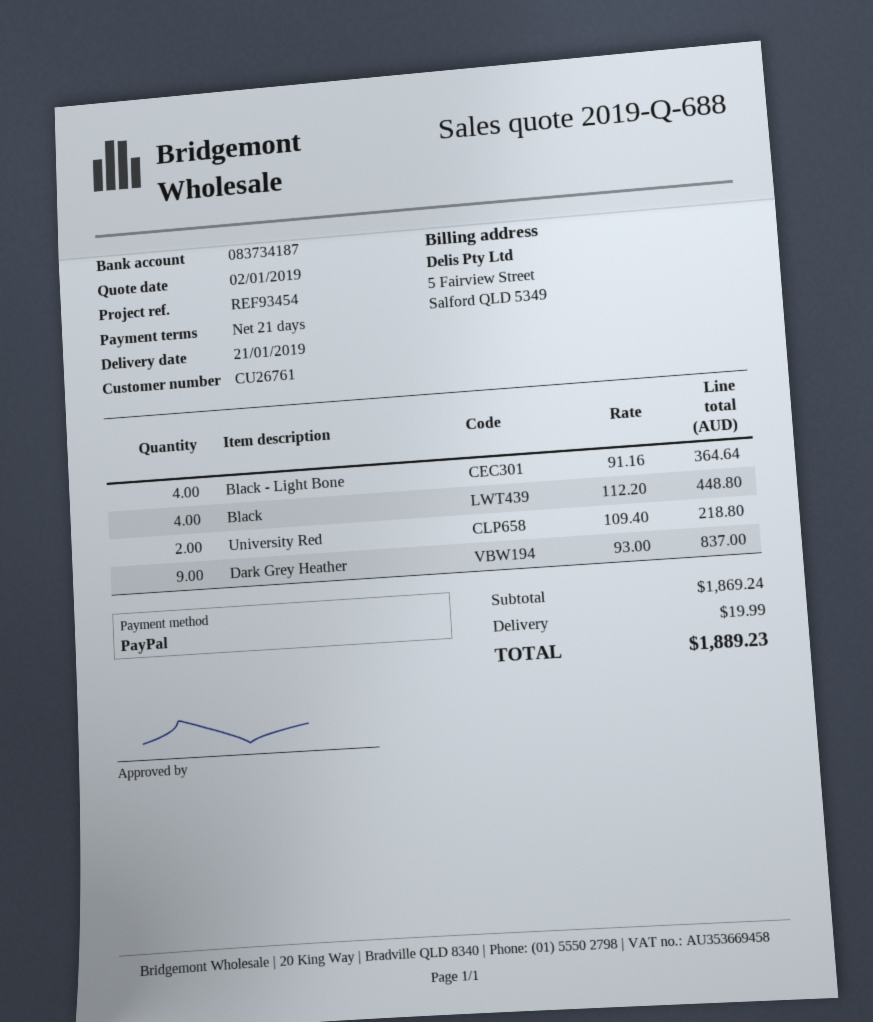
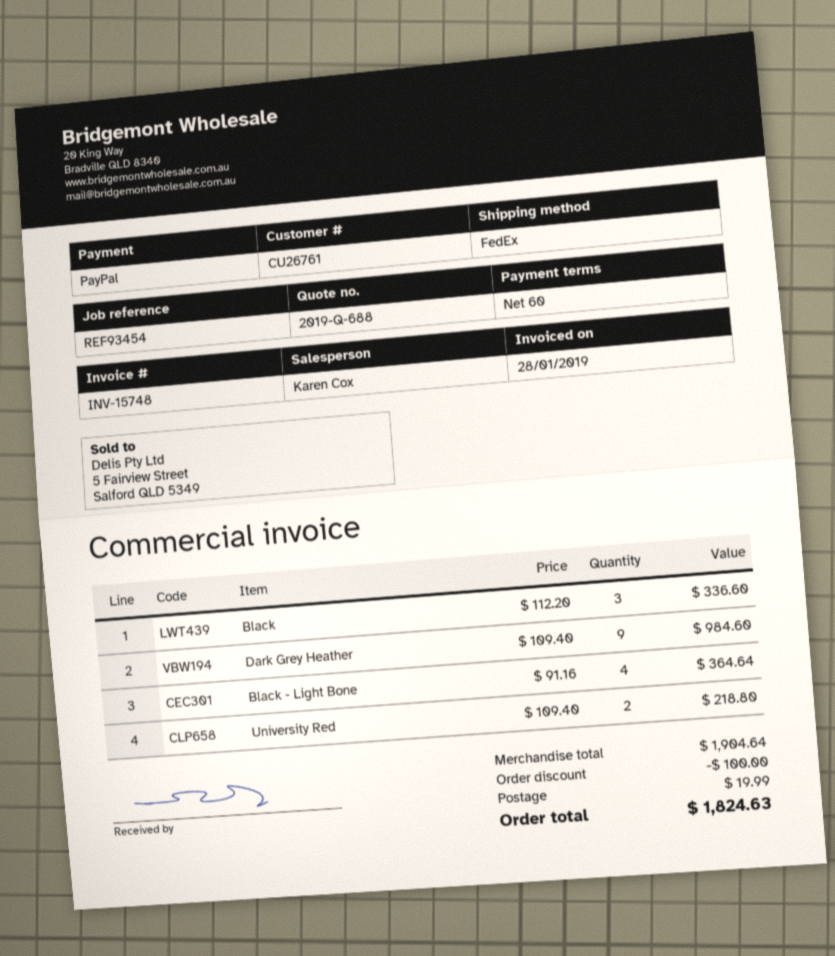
payment terms: 21 days -> 60 days
Black: 4 x 112.20 = 448.80 -> 3 x 112.20 = 336.60
Dark Grey Heather: 9 x 93.00 = 837.00 -> 9 x 109.40 = 984.60
subtotal: 1869.24 -> 1904.64
discount: none -> 100.00
total: 1889.23 -> 1824.63

